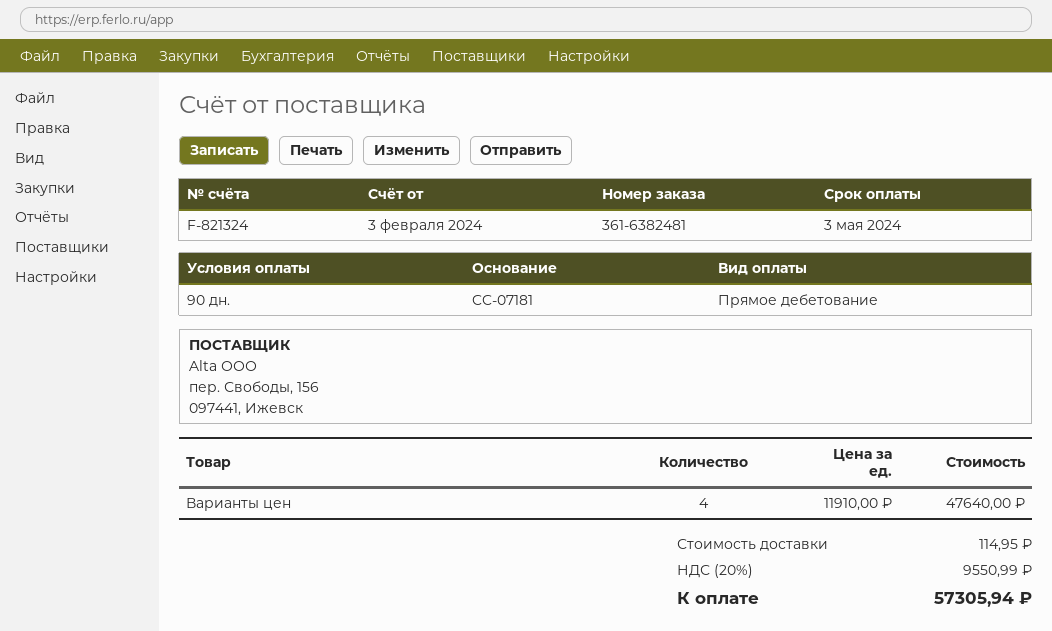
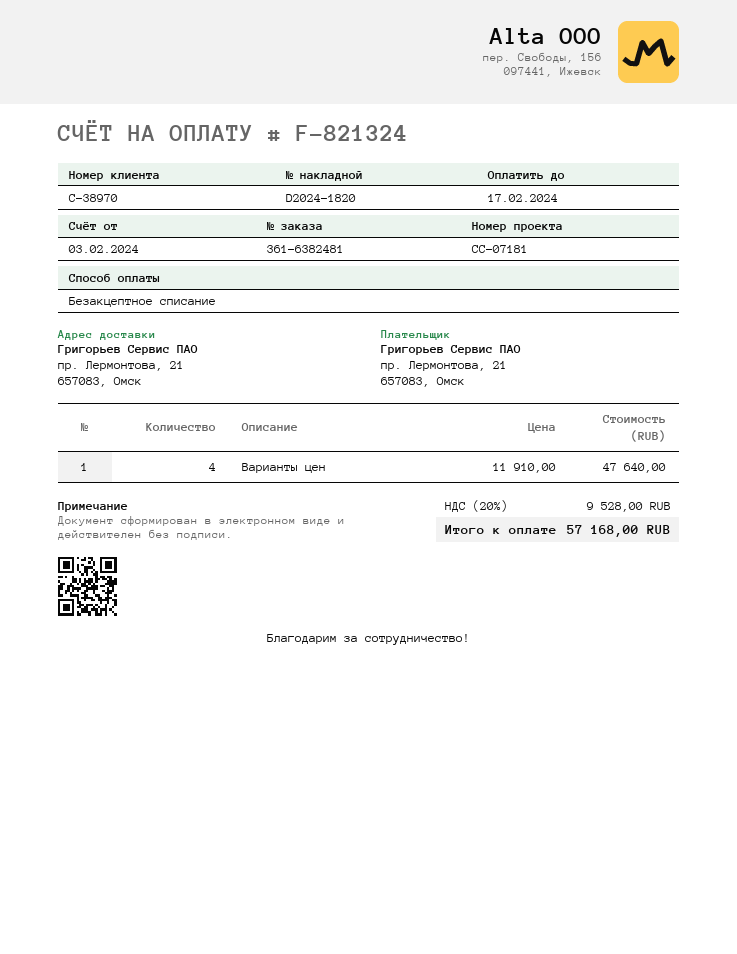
due date: 2024-05-03 -> 2024-02-17
shipping: 114.95 -> none
tax: 20% = 9550.99 -> 20% = 9528.00
total: 57305.94 -> 57168.00

